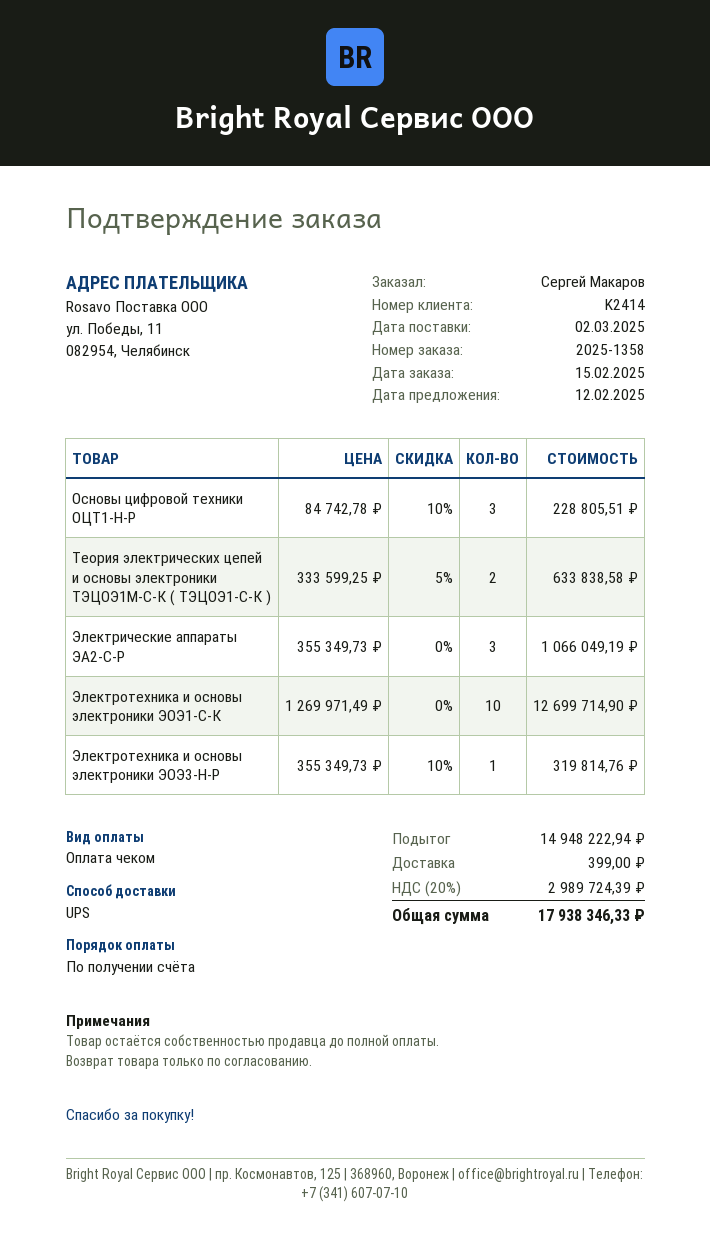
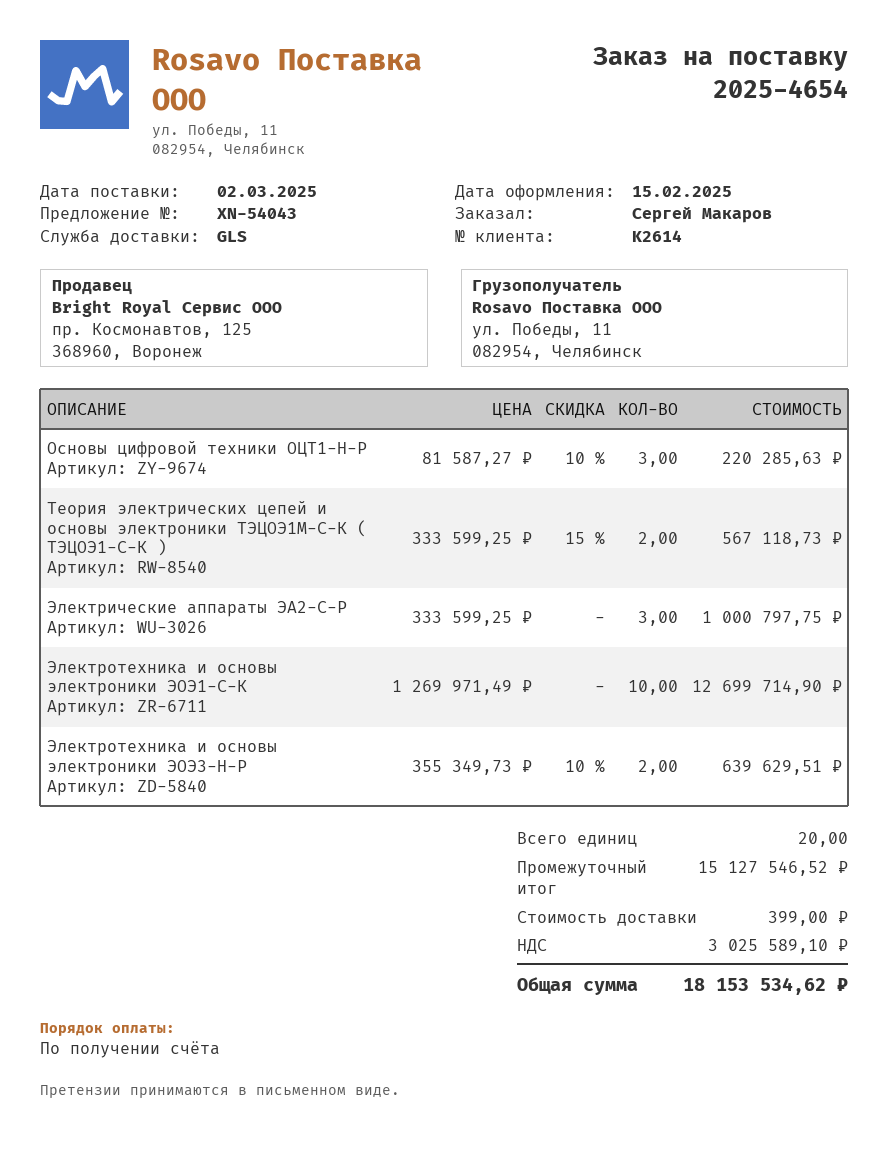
order number: 2025-1358 -> 2025-4654
customer number: K2414 -> K2614
shipping method: UPS -> GLS
Основы цифровой техники ОЦТ1-Н-Р: 3 x 84742.78 - 10% = 228805.51 -> 3 x 81587.27 - 10% = 220285.63
Теория электрических цепей и основы электроники ТЭЦОЭ1М-С-К ( ТЭЦОЭ1-С-К ): 2 x 333599.25 - 5% = 633838.58 -> 2 x 333599.25 - 15% = 567118.73
Электрические аппараты ЭА2-С-Р: 3 x 355349.73 = 1066049.19 -> 3 x 333599.25 = 1000797.75
Электротехника и основы электроники ЭОЭ3-Н-Р: 1 x 355349.73 - 10% = 319814.76 -> 2 x 355349.73 - 10% = 639629.51
subtotal: 14948222.94 -> 15127546.52
tax: 2989724.39 -> 3025589.10
total: 17938346.33 -> 18153534.62

